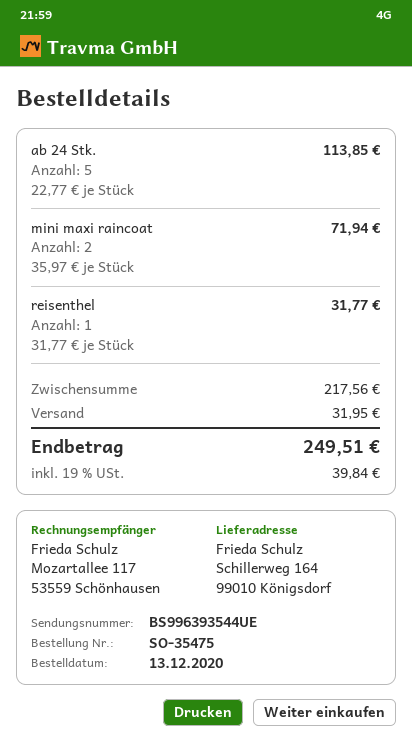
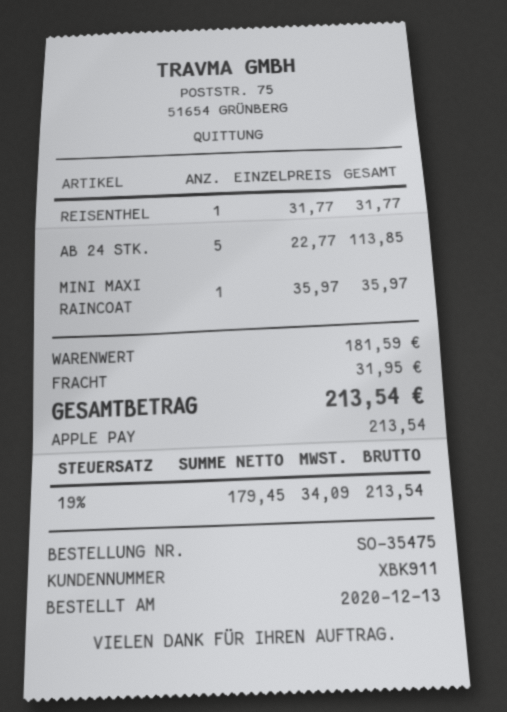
mini maxi raincoat: 2 x 35.97 = 71.94 -> 1 x 35.97 = 35.97
subtotal: 217.56 -> 181.59
tax: 19% = 39.84 -> 19% = 34.09
total: 249.51 -> 213.54

